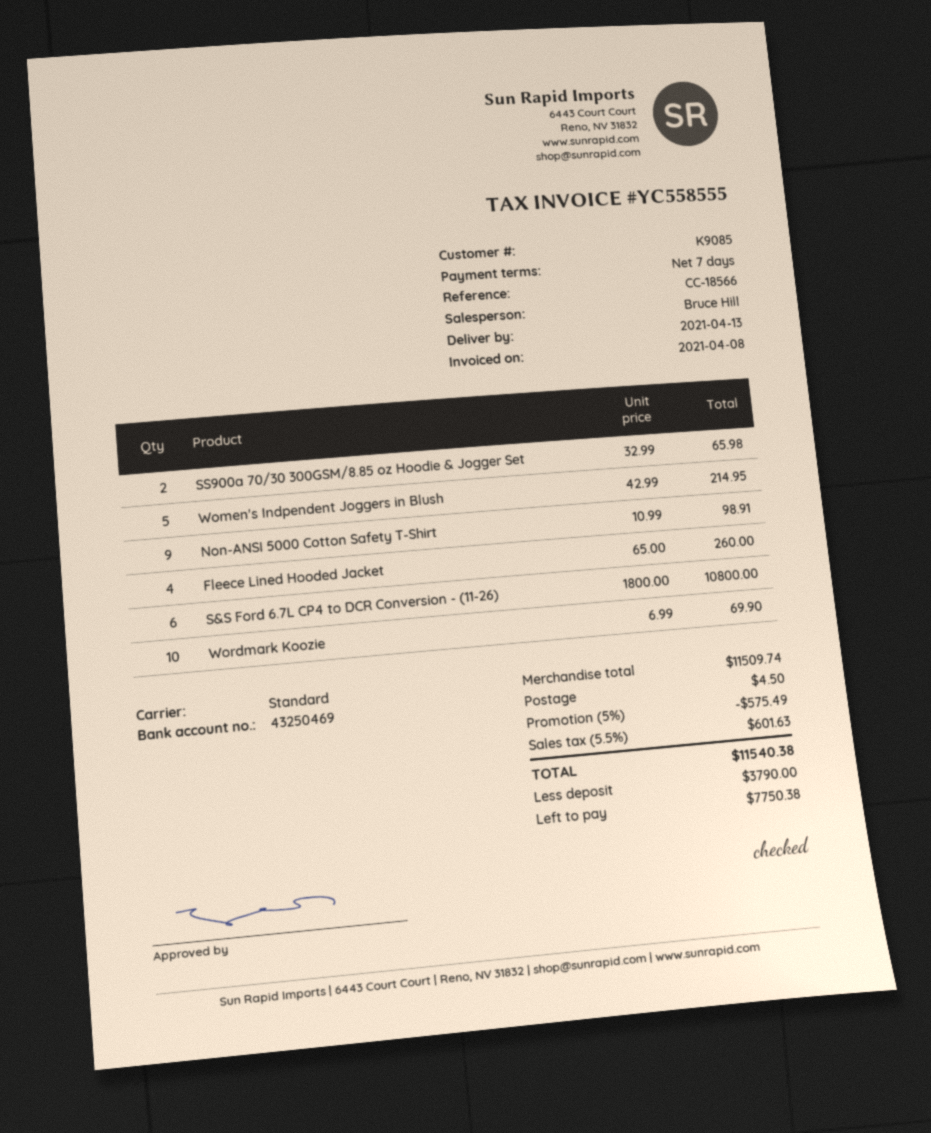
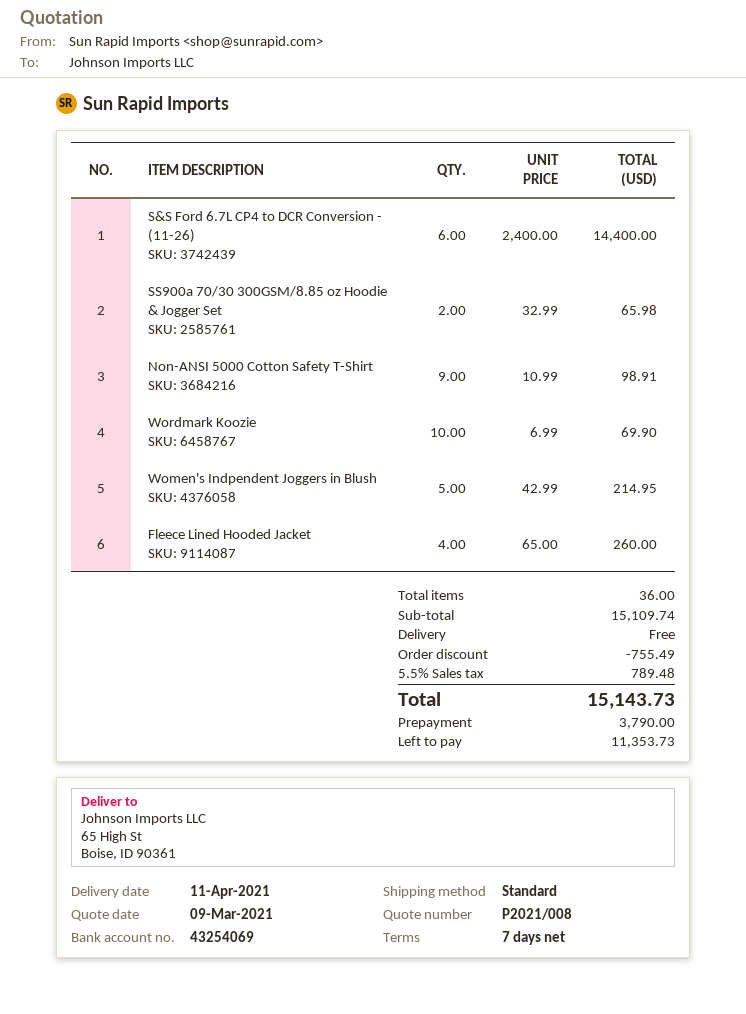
delivery date: 2021-04-13 -> 2021-04-11
bank account: 43250469 -> 43254069
S&S Ford 6.7L CP4 to DCR Conversion - (11-26): 6 x 1800.00 = 10800.00 -> 6 x 2400.00 = 14400.00
subtotal: 11509.74 -> 15109.74
discount: 575.49 -> 755.49
shipping: 4.50 -> 0.00
tax: 5.5% = 601.63 -> 5.5% = 789.48
total: 11540.38 -> 15143.73
balance: 7750.38 -> 11353.73

